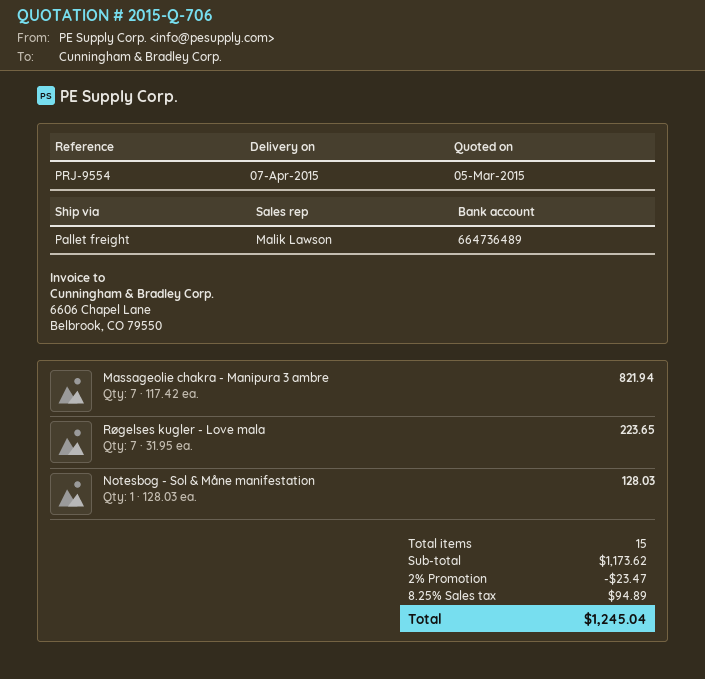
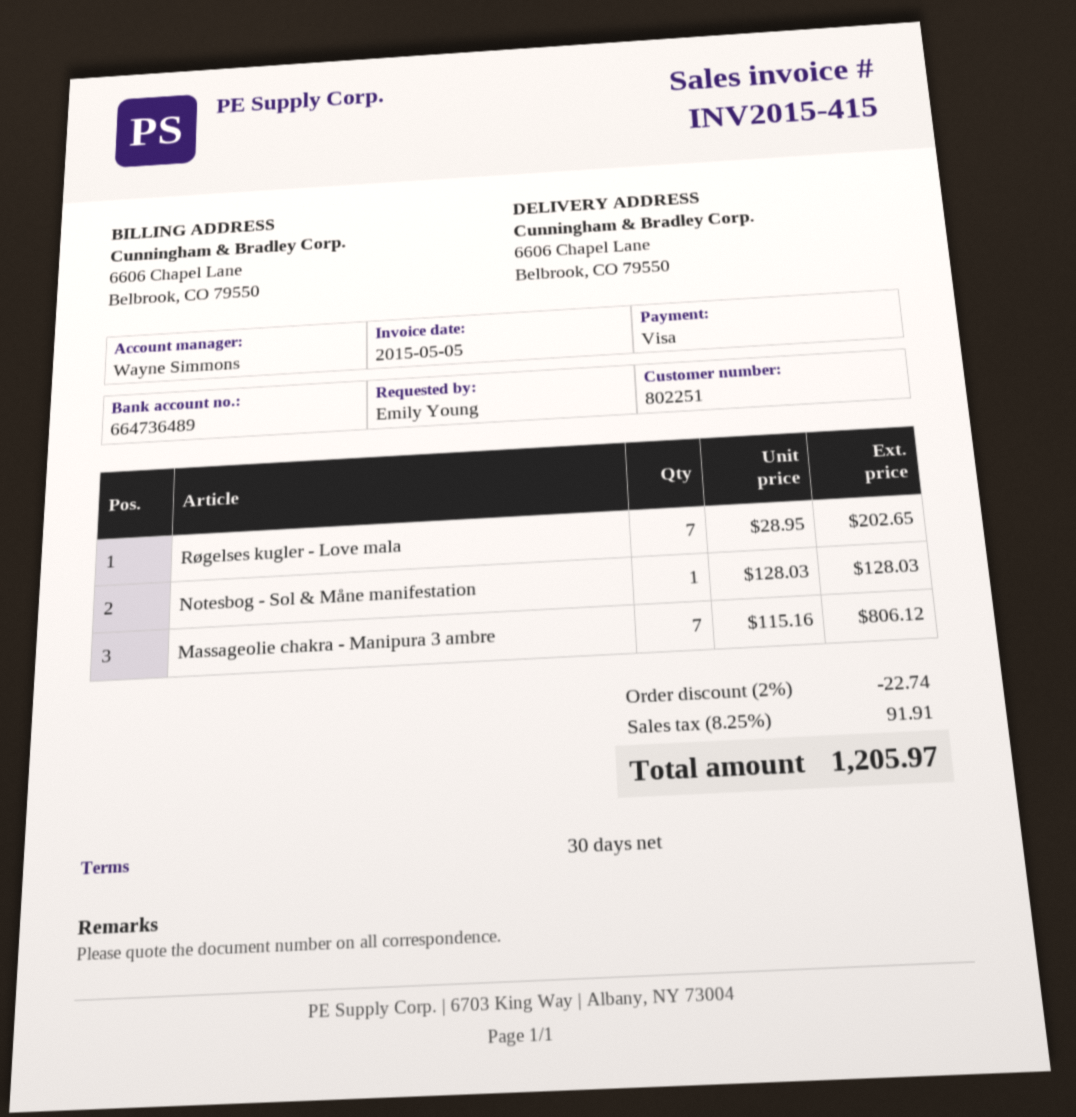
sales rep: Malik Lawson -> Wayne Simmons
Massageolie chakra - Manipura 3 ambre: 7 x 117.42 = 821.94 -> 7 x 115.16 = 806.12
Røgelses kugler - Love mala: 7 x 31.95 = 223.65 -> 7 x 28.95 = 202.65
discount: 2% = 23.47 -> 2% = 22.74
tax: 8.25% = 94.89 -> 8.25% = 91.91
total: 1245.04 -> 1205.97

